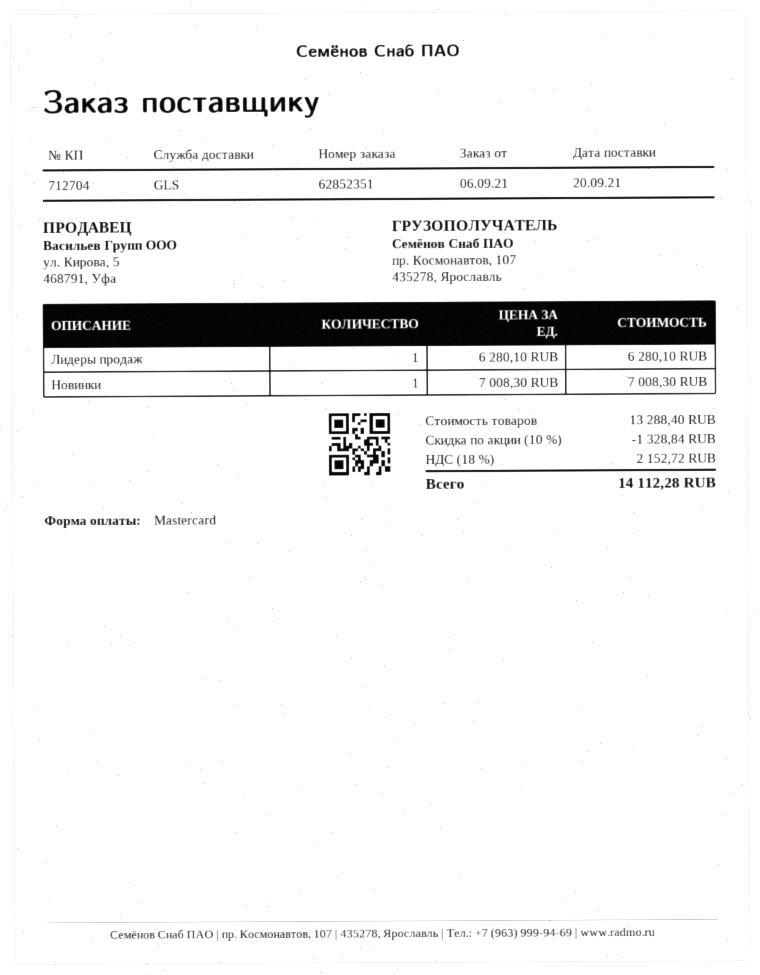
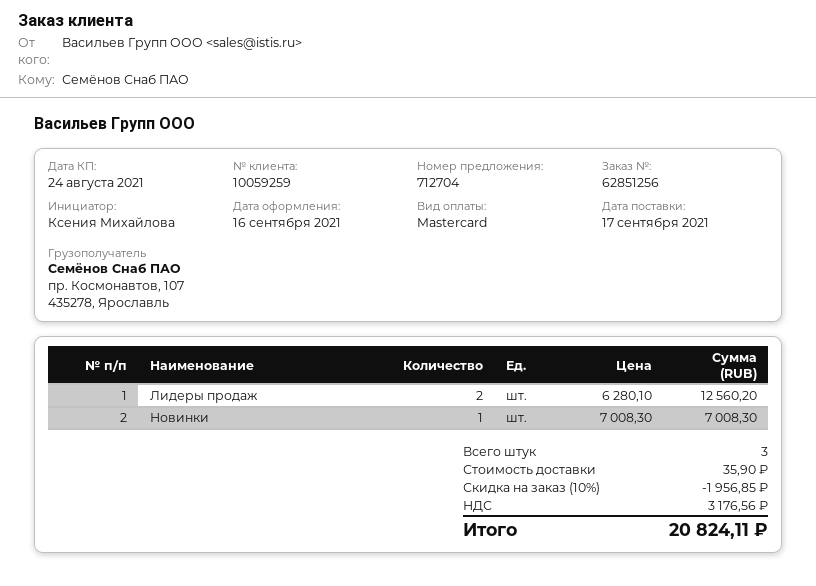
order number: 62852351 -> 62851256
order date: 2021-09-06 -> 2021-09-16
delivery date: 2021-09-20 -> 2021-09-17
Лидеры продаж: 1 x 6280.10 = 6280.10 -> 2 x 6280.10 = 12560.20
discount: 10% = 1328.84 -> 10% = 1956.85
shipping: none -> 35.90
tax: 2152.72 -> 3176.56
total: 14112.28 -> 20824.11

